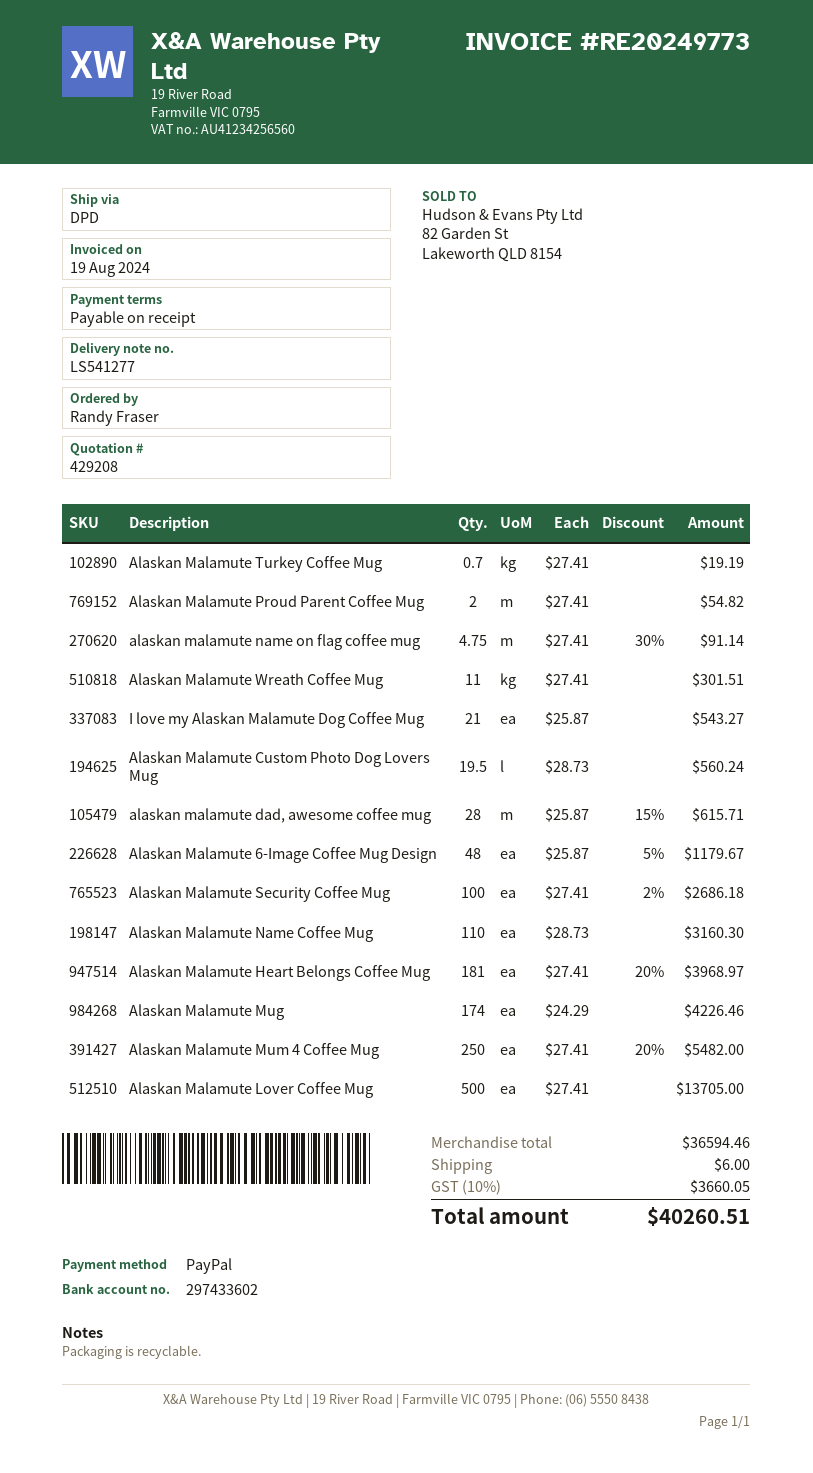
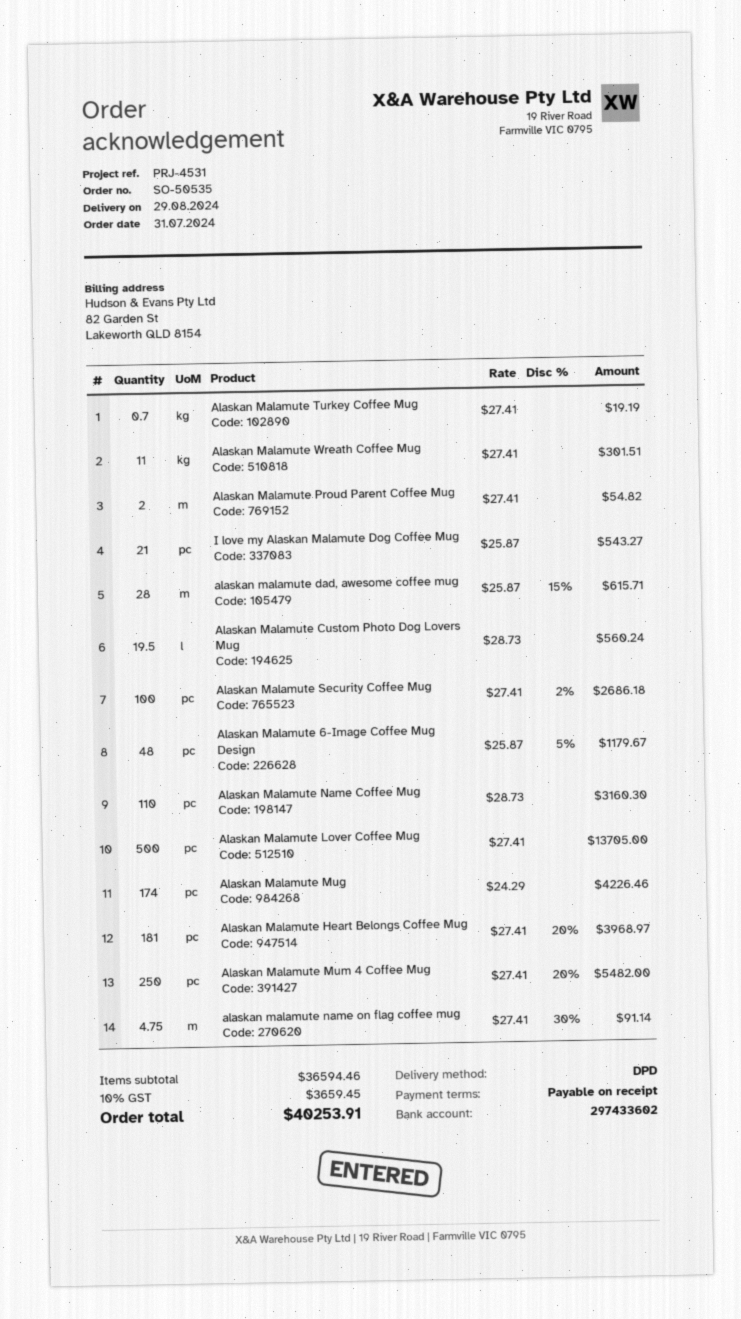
shipping: 6.00 -> none
tax: 10% = 3660.05 -> 10% = 3659.45
total: 40260.51 -> 40253.91

